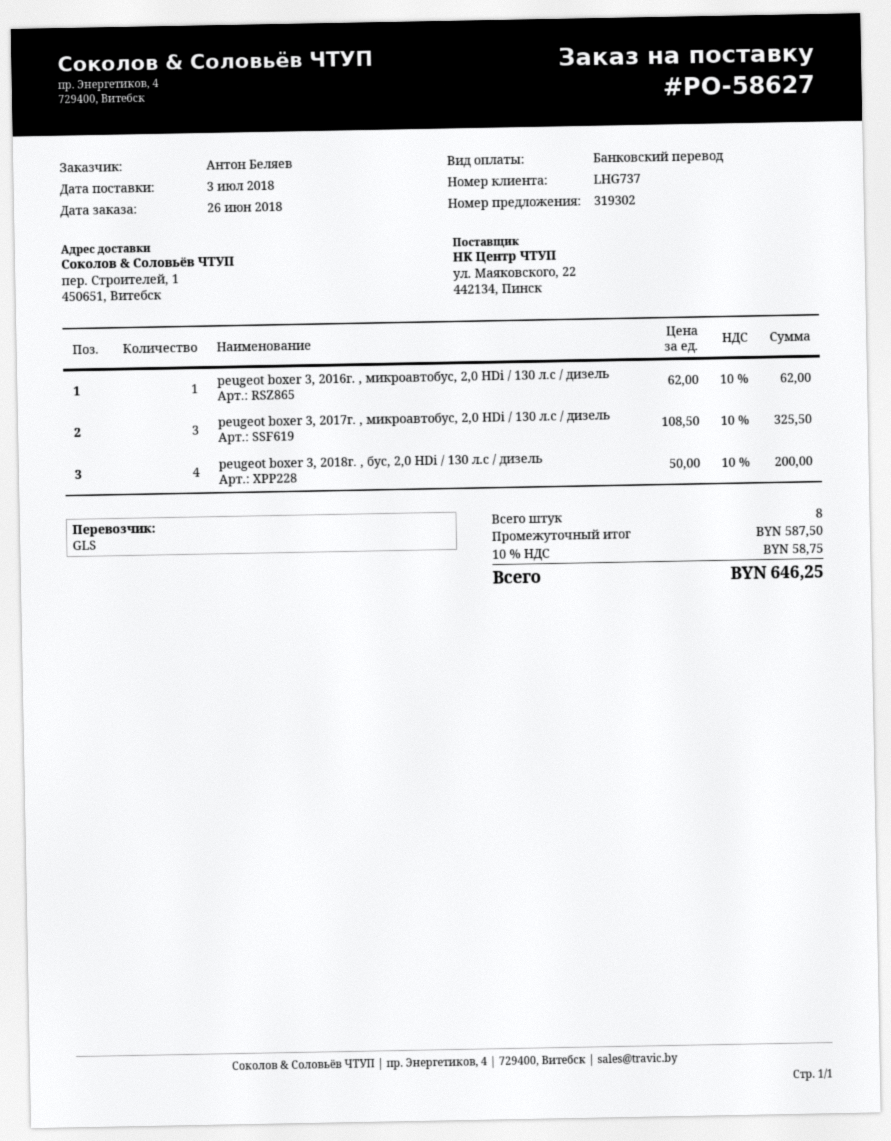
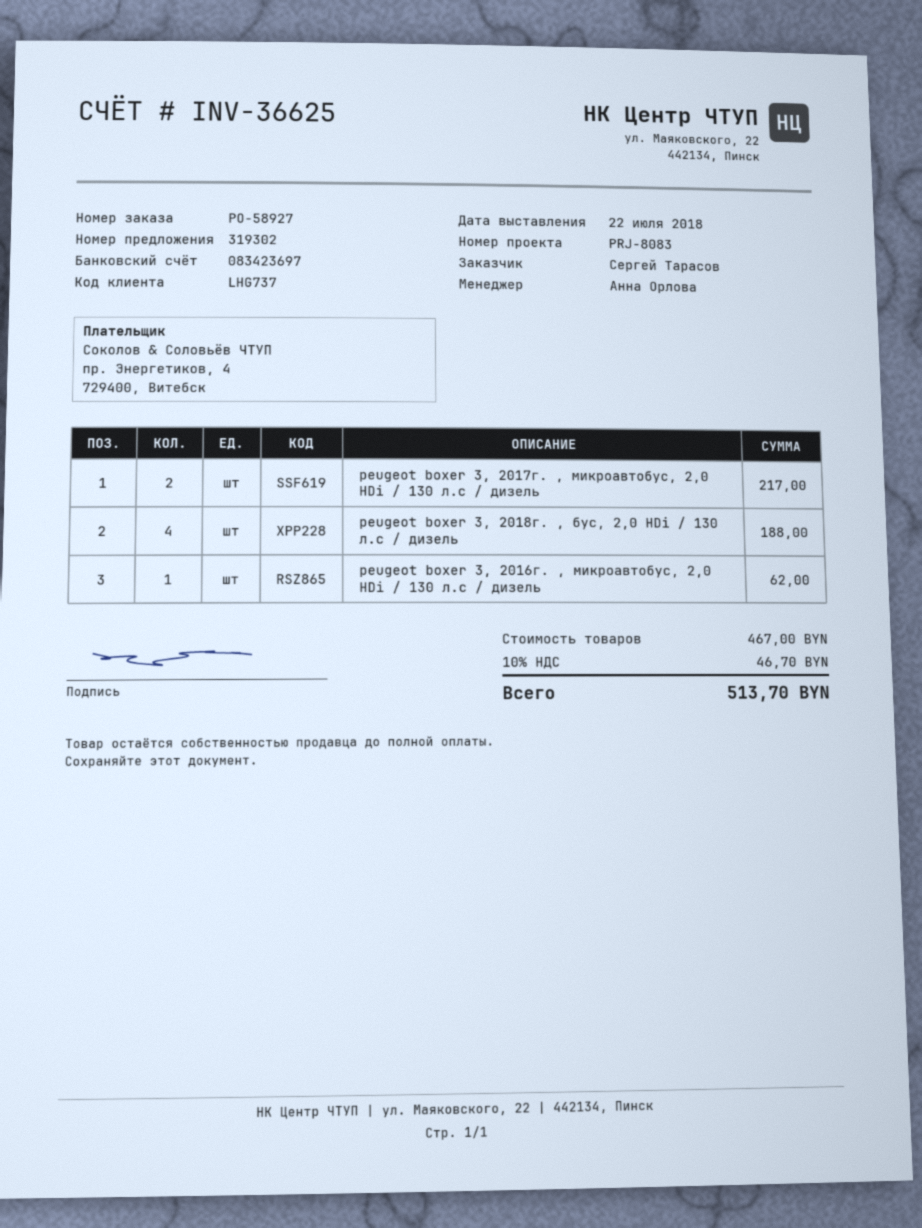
order number: PO-58627 -> PO-58927
ordered by: Антон Беляев -> Сергей Тарасов
peugeot boxer 3, 2017г. , микроавтобус, 2,0 HDi / 130 л.с / дизель: 3 for 325.50 -> 2 for 217.00
peugeot boxer 3, 2018г. , бус, 2,0 HDi / 130 л.с / дизель: 4 for 200.00 -> 4 for 188.00
subtotal: 587.50 -> 467.00
tax: 10% = 58.75 -> 10% = 46.70
total: 646.25 -> 513.70

